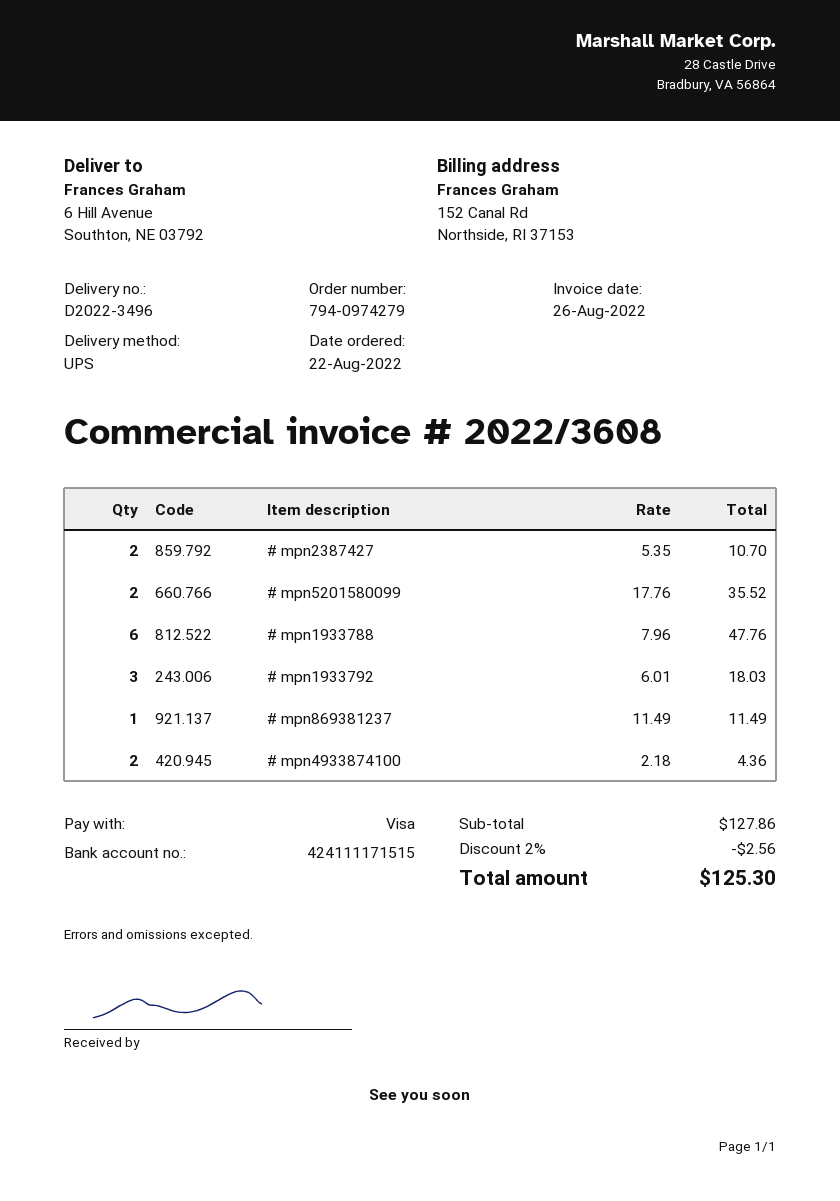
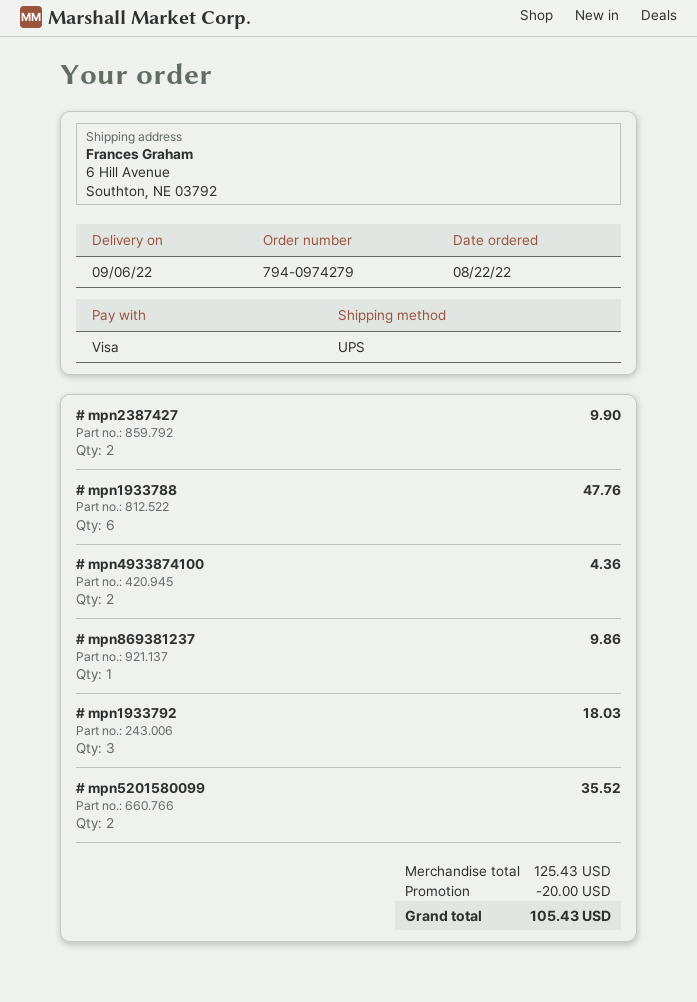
# mpn2387427: 2 for 10.70 -> 2 for 9.90
# mpn869381237: 1 for 11.49 -> 1 for 9.86
subtotal: 127.86 -> 125.43
discount: 2.56 -> 20.00
total: 125.30 -> 105.43

